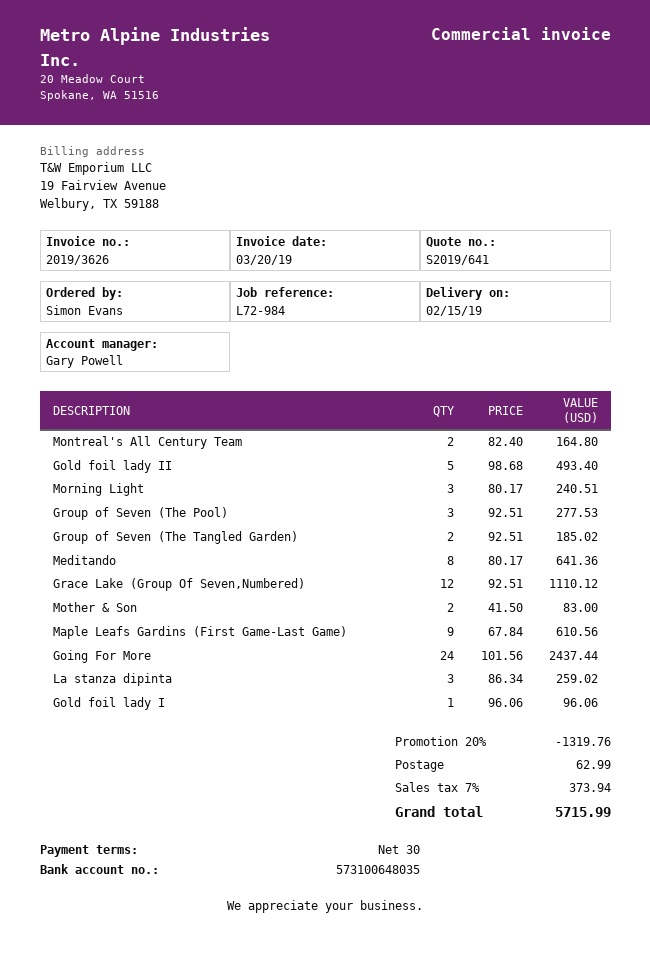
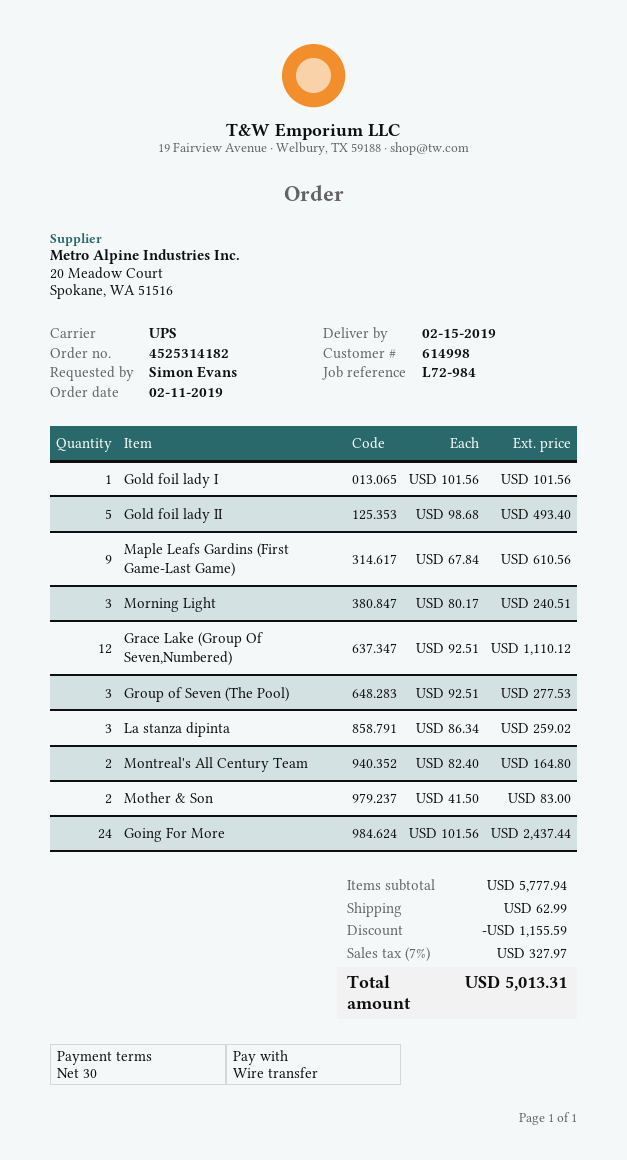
Group of Seven (The Tangled Garden): 2 x 92.51 = 185.02 -> none
Meditando: 8 x 80.17 = 641.36 -> none
Gold foil lady I: 1 x 96.06 = 96.06 -> 1 x 101.56 = 101.56
discount: 1319.76 -> 1155.59
tax: 7% = 373.94 -> 7% = 327.97
total: 5715.99 -> 5013.31

